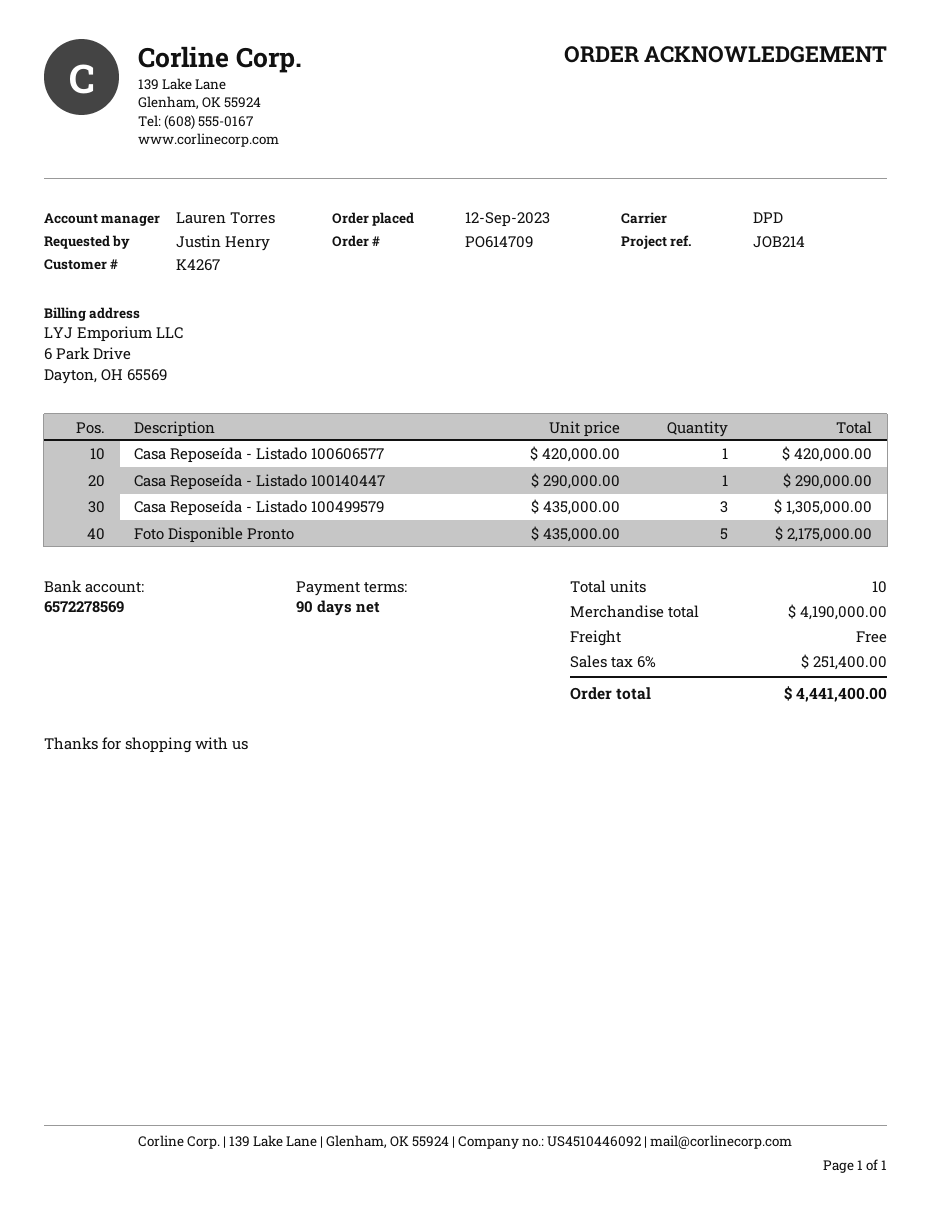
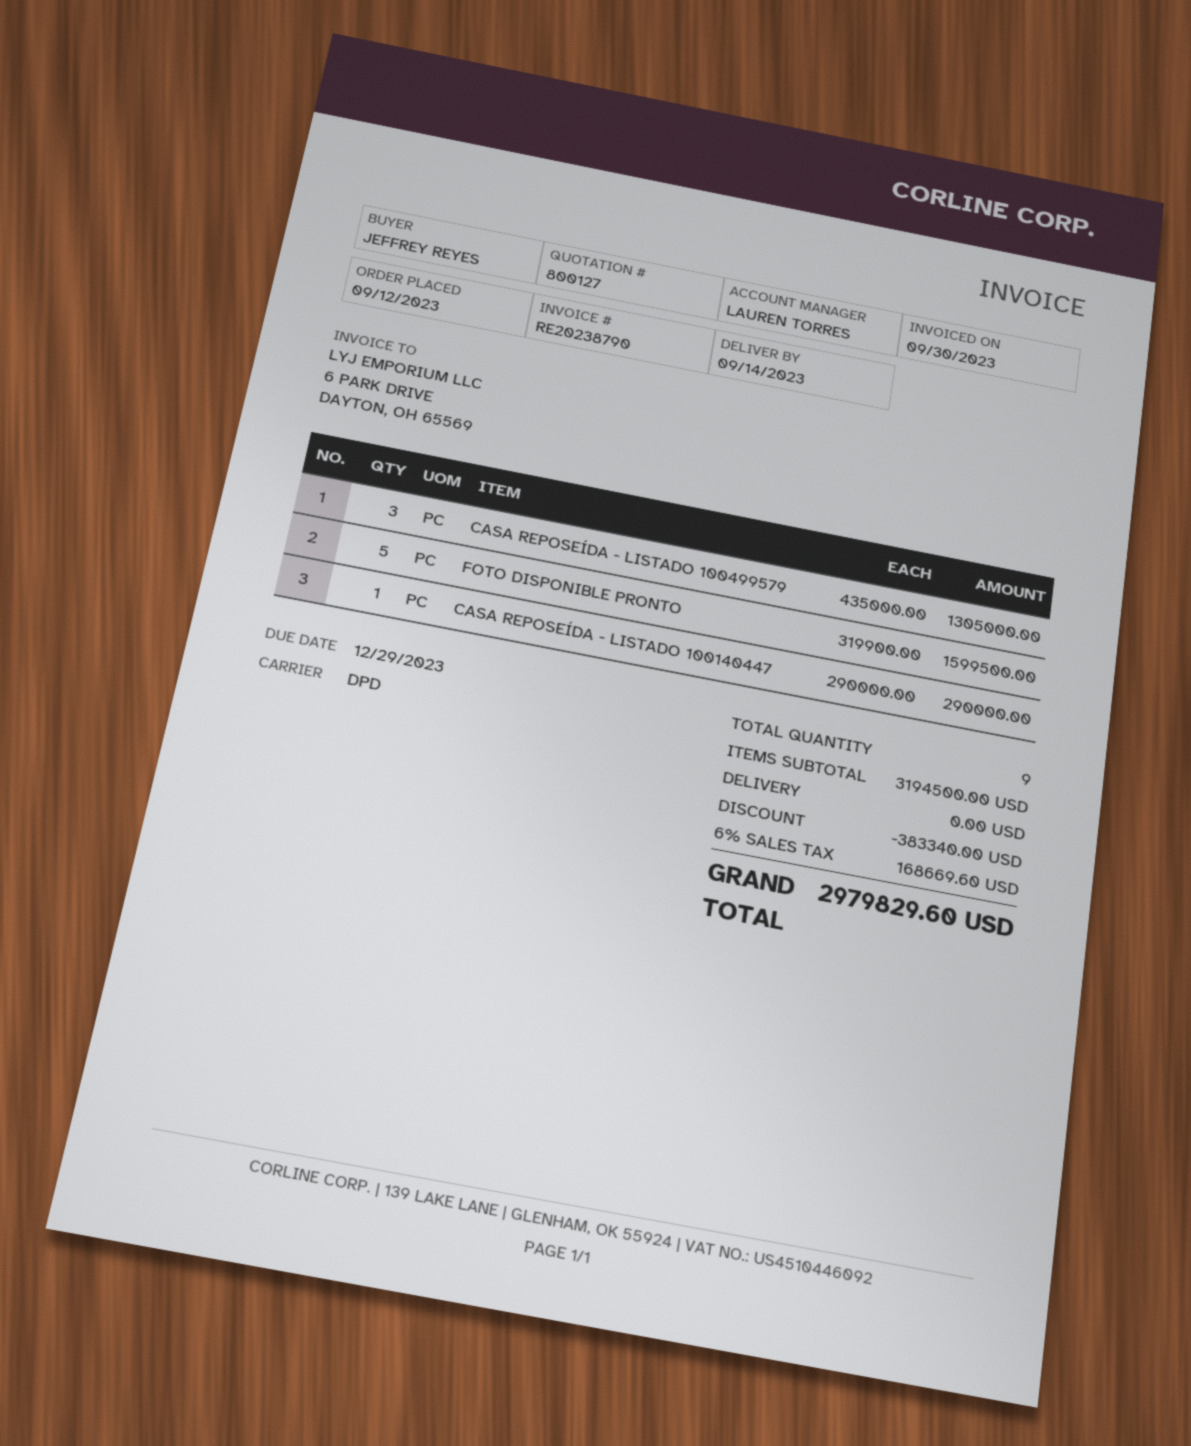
ordered by: Justin Henry -> JEFFREY REYES
Casa Reposeída - Listado 100606577: 1 x 420000.00 = 420000.00 -> none
Foto Disponible Pronto: 5 x 435000.00 = 2175000.00 -> 5 x 319900.00 = 1599500.00
total quantity: 10 -> 9
subtotal: 4190000.00 -> 3194500.00
discount: none -> 383340.00
tax: 6% = 251400.00 -> 6% = 168669.60
total: 4441400.00 -> 2979829.60

